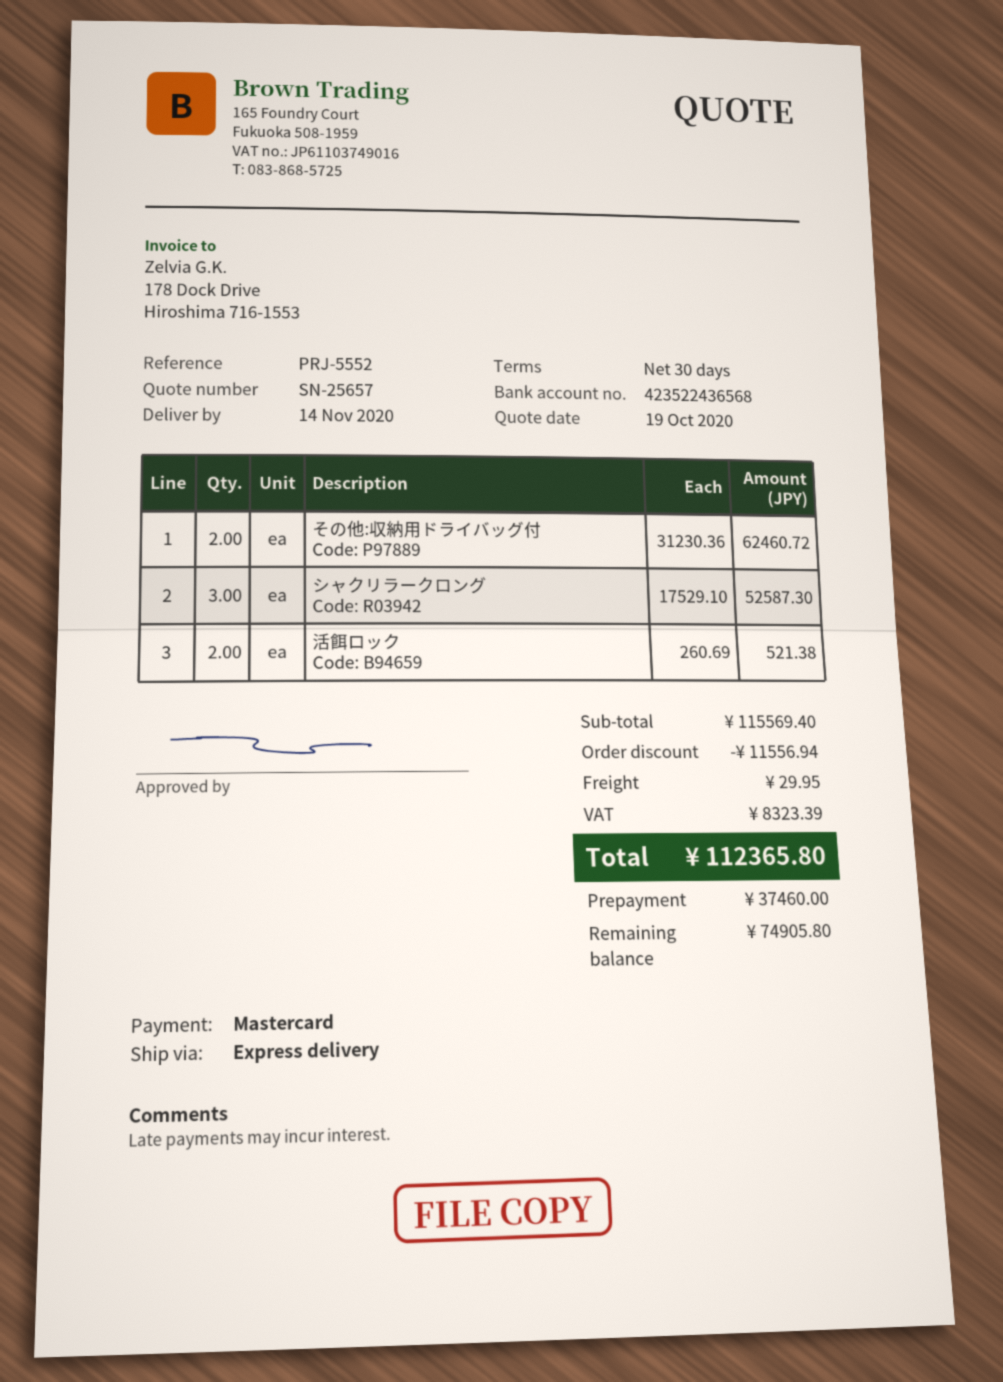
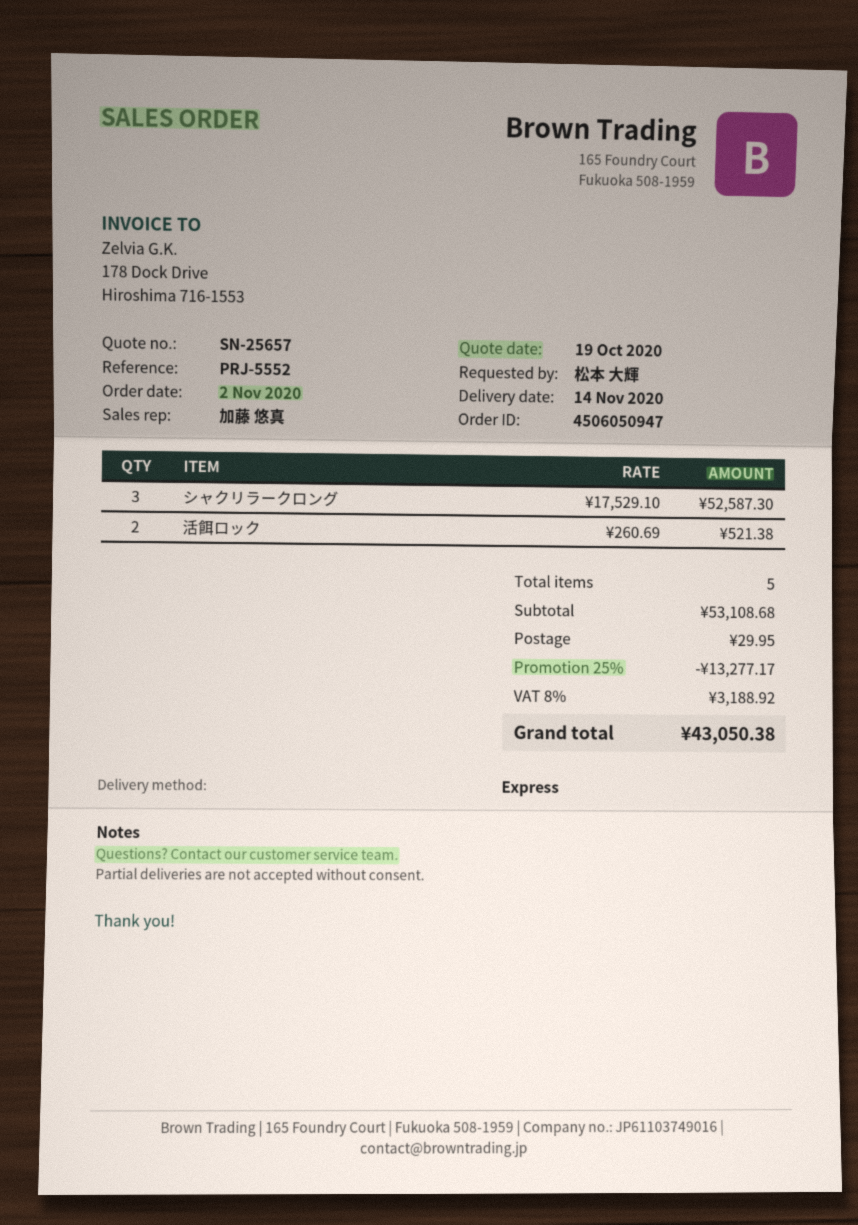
その他:収納用ドライバッグ付: 2 x 31230.36 = 62460.72 -> none
subtotal: 115569.40 -> 53108.68
discount: 11556.94 -> 13277.17
tax: 8323.39 -> 3188.92
total: 112365.80 -> 43050.38

